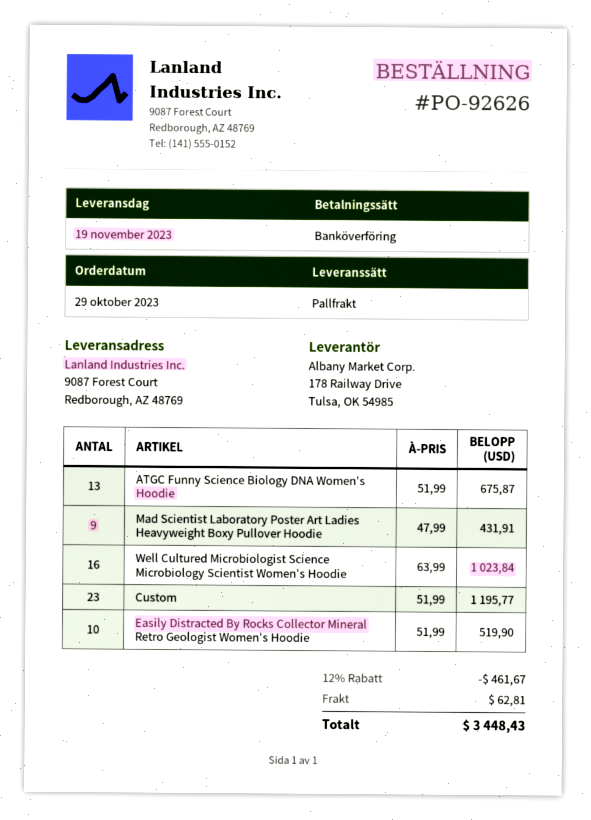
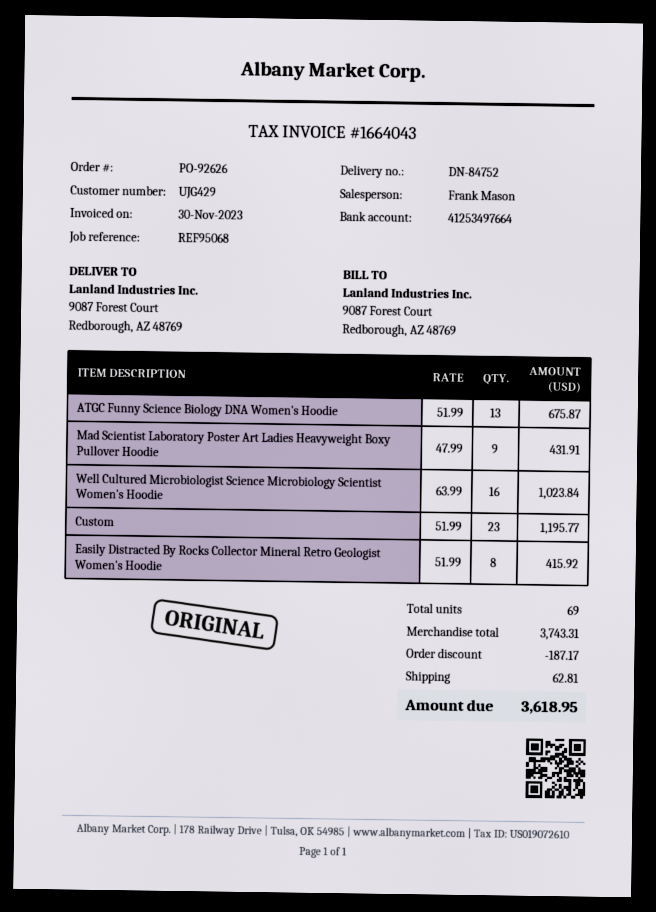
Easily Distracted By Rocks Collector Mineral Retro Geologist Women's Hoodie: 10 x 51.99 = 519.90 -> 8 x 51.99 = 415.92
discount: 461.67 -> 187.17
total: 3448.43 -> 3618.95

